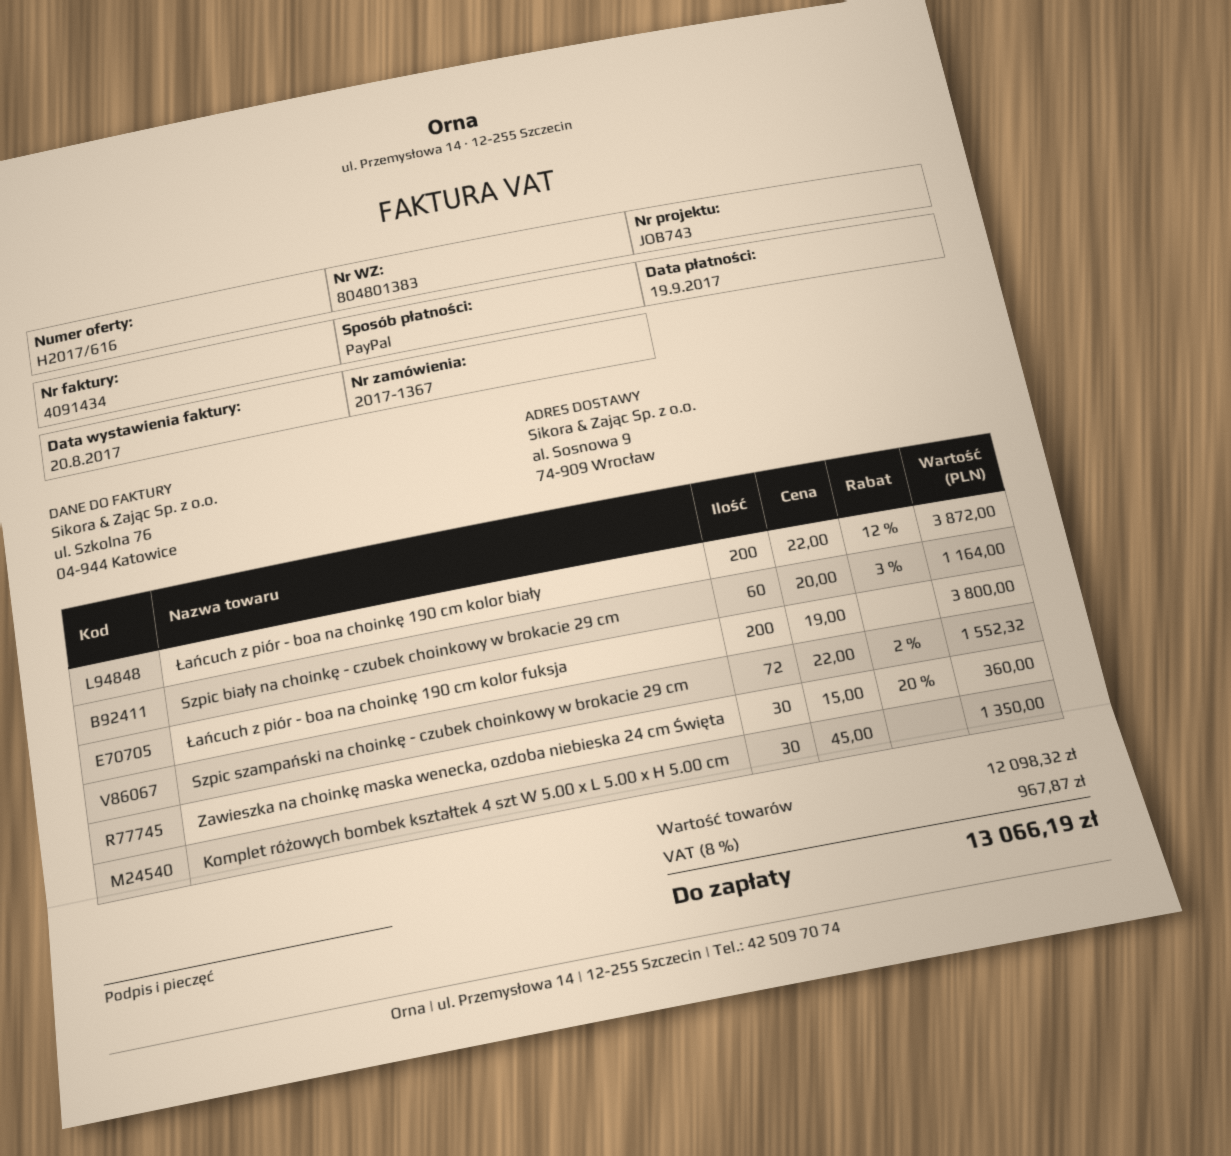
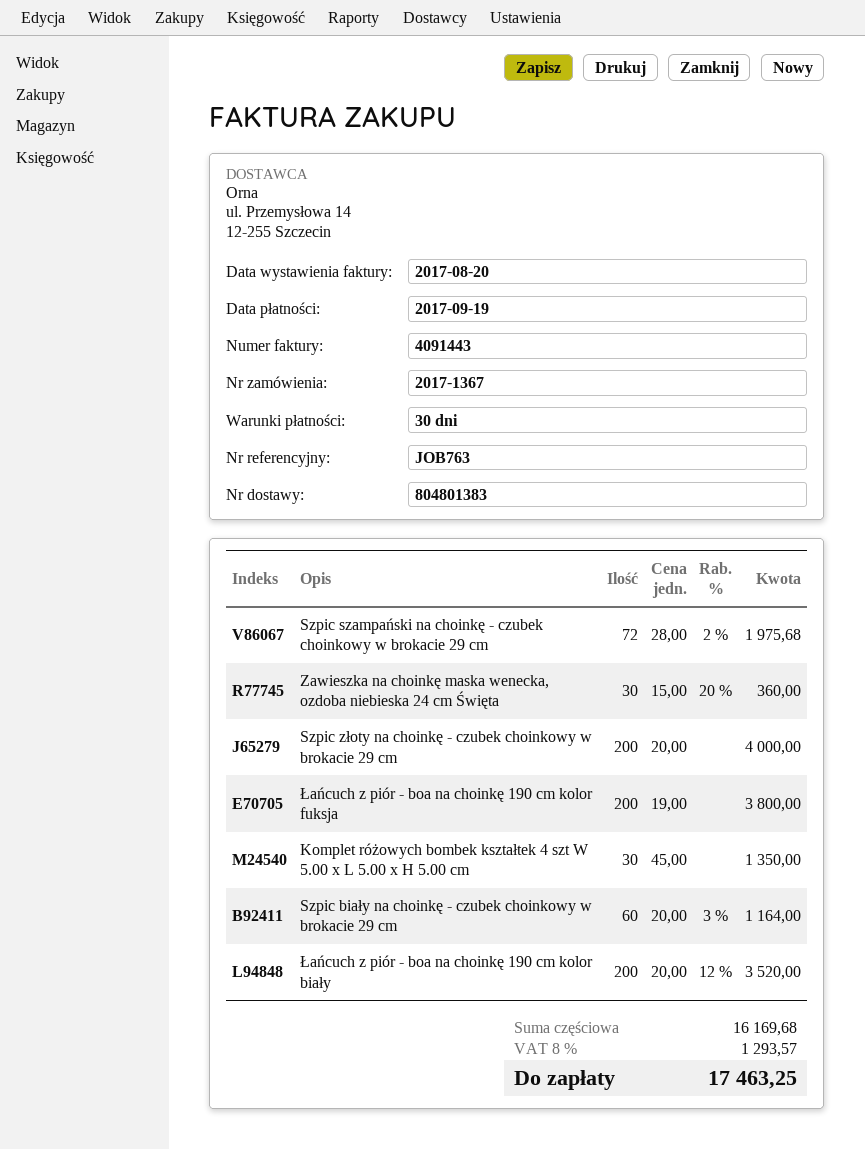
invoice number: 4091434 -> 4091443
reference: JOB743 -> JOB763
Łańcuch z piór - boa na choinkę 190 cm kolor biały: 200 x 22.00 - 12% = 3872.00 -> 200 x 20.00 - 12% = 3520.00
Szpic szampański na choinkę - czubek choinkowy w brokacie 29 cm: 72 x 22.00 - 2% = 1552.32 -> 72 x 28.00 - 2% = 1975.68
Szpic złoty na choinkę - czubek choinkowy w brokacie 29 cm: none -> 200 x 20.00 = 4000.00
subtotal: 12098.32 -> 16169.68
tax: 8% = 967.87 -> 8% = 1293.57
total: 13066.19 -> 17463.25

